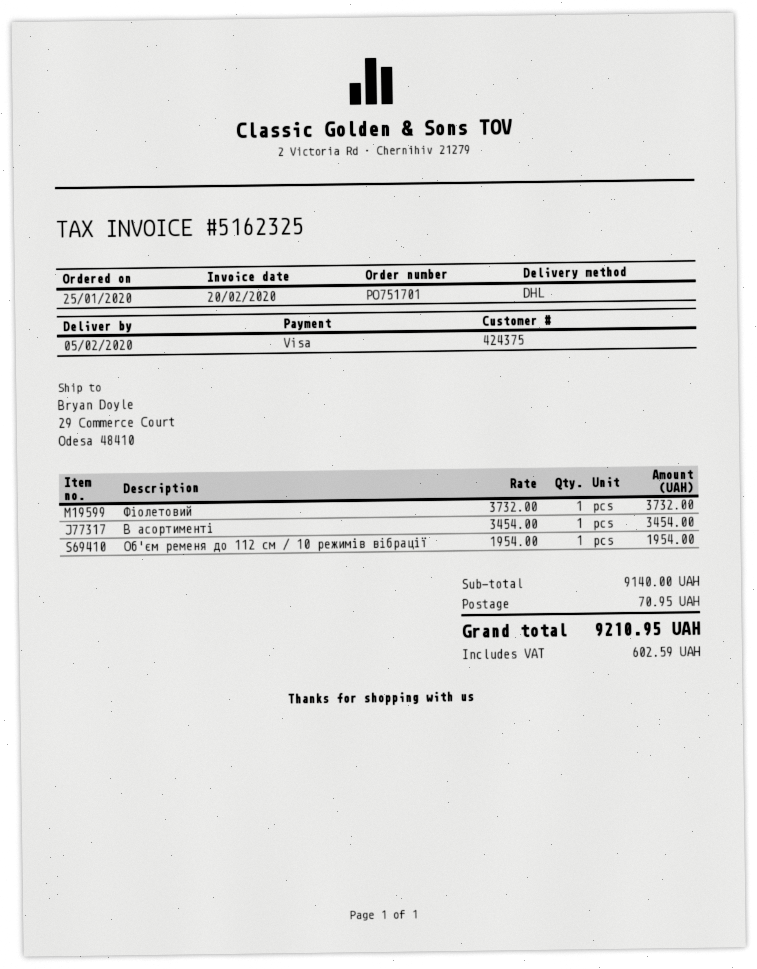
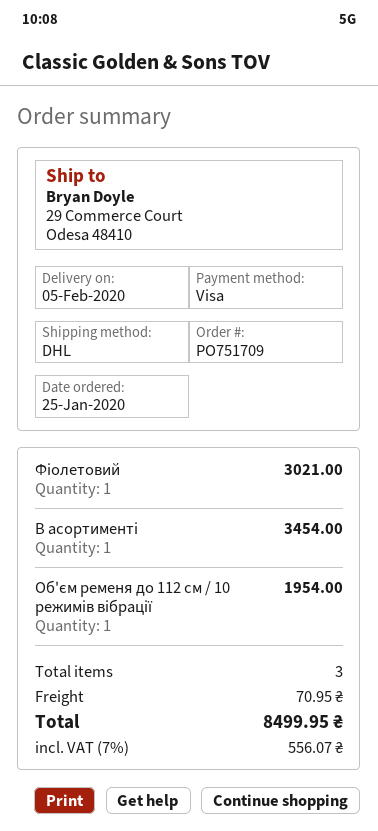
order number: PO751701 -> PO751709
Фіолетовий: 1 for 3732.00 -> 1 for 3021.00
tax: 602.59 -> 556.07
total: 9210.95 -> 8499.95

